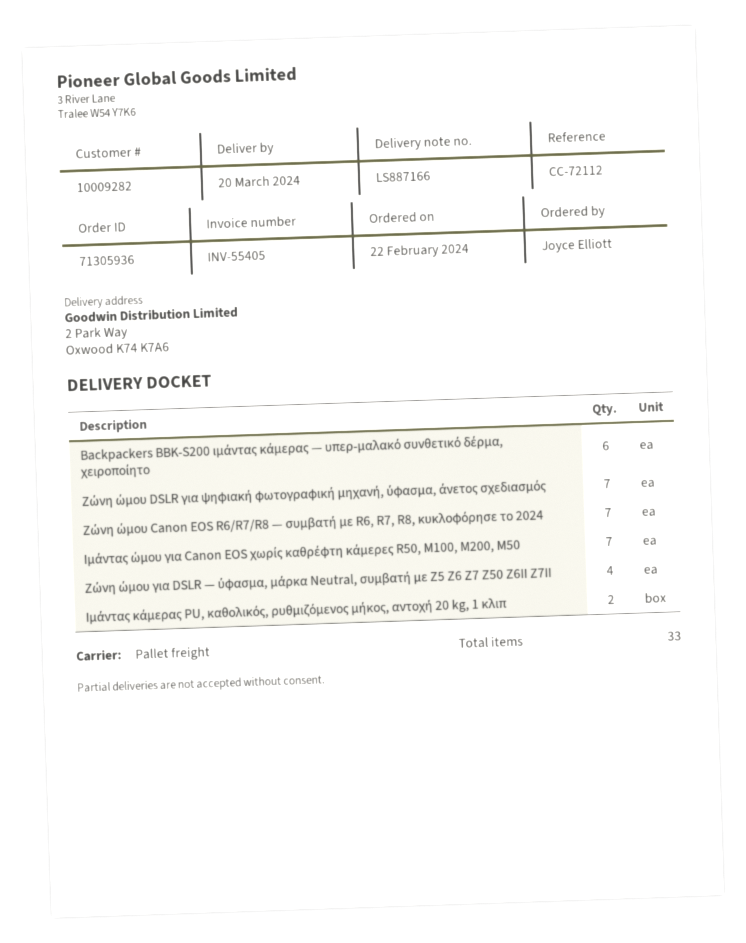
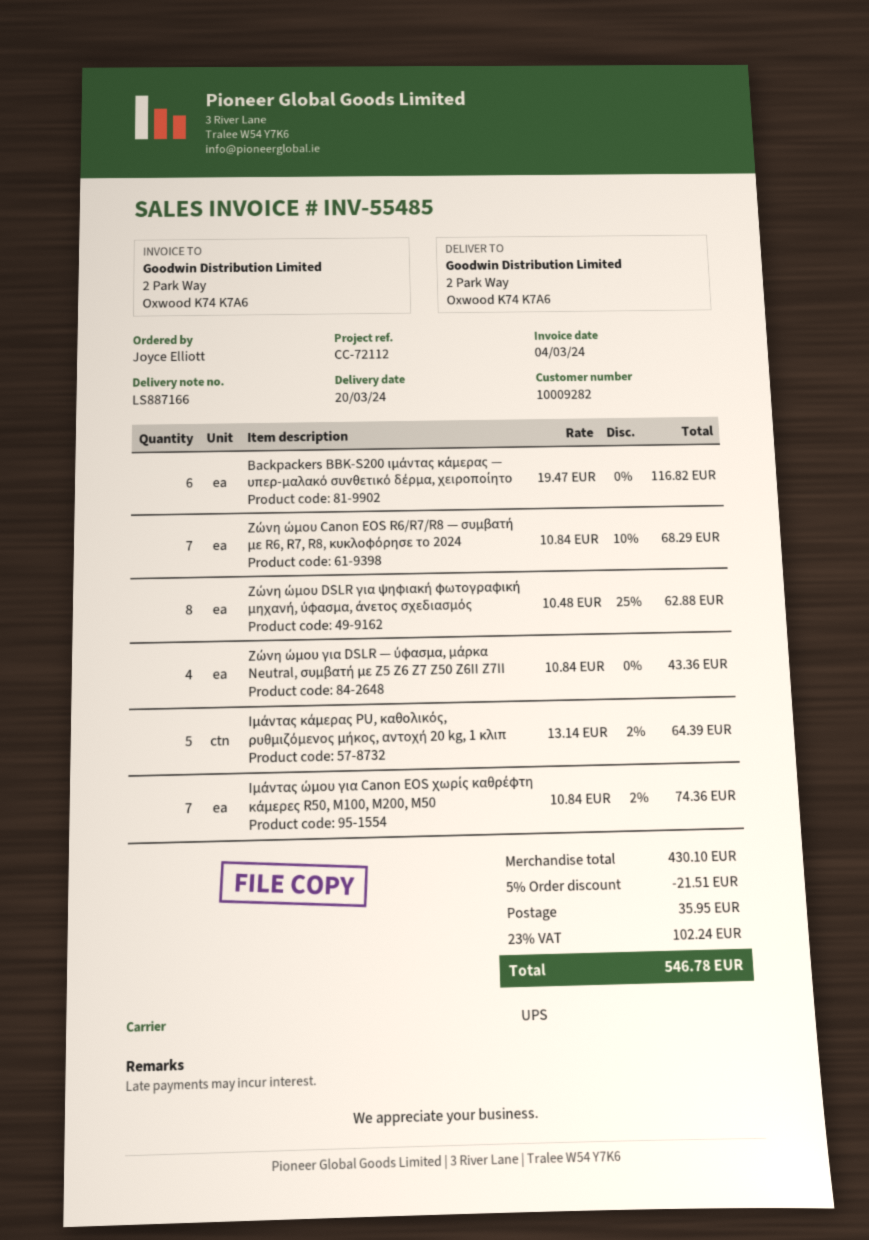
invoice number: INV-55405 -> INV-55485
shipping method: pallet freight -> UPS
Ζώνη ώμου DSLR για ψηφιακή φωτογραφική μηχανή, ύφασμα, άνετος σχεδιασμός: 7 -> 8
Ιμάντας κάμερας PU, καθολικός, ρυθμιζόμενος μήκος, αντοχή 20 kg, 1 κλιπ: 2 -> 5

